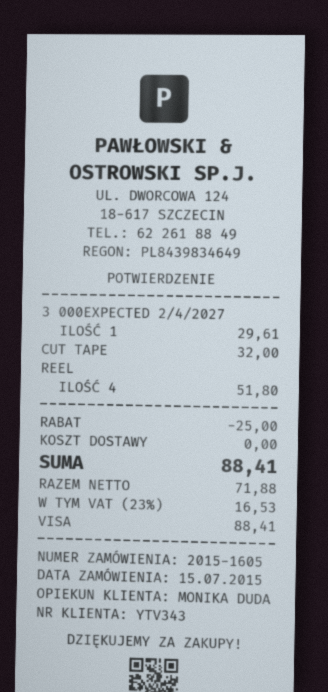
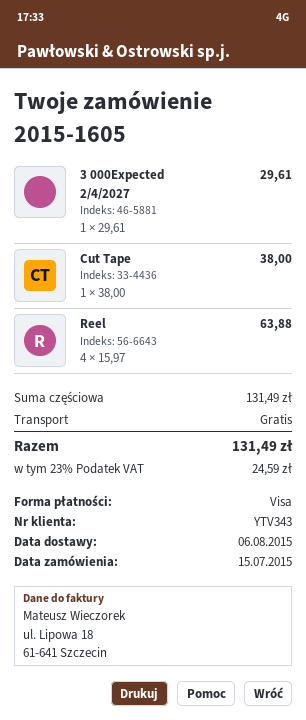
CUT TAPE: 1 for 32.00 -> 1 for 38.00
REEL: 4 for 51.80 -> 4 for 63.88
discount: 25.00 -> none
tax: 23% = 16.53 -> 23% = 24.59
total: 88.41 -> 131.49

